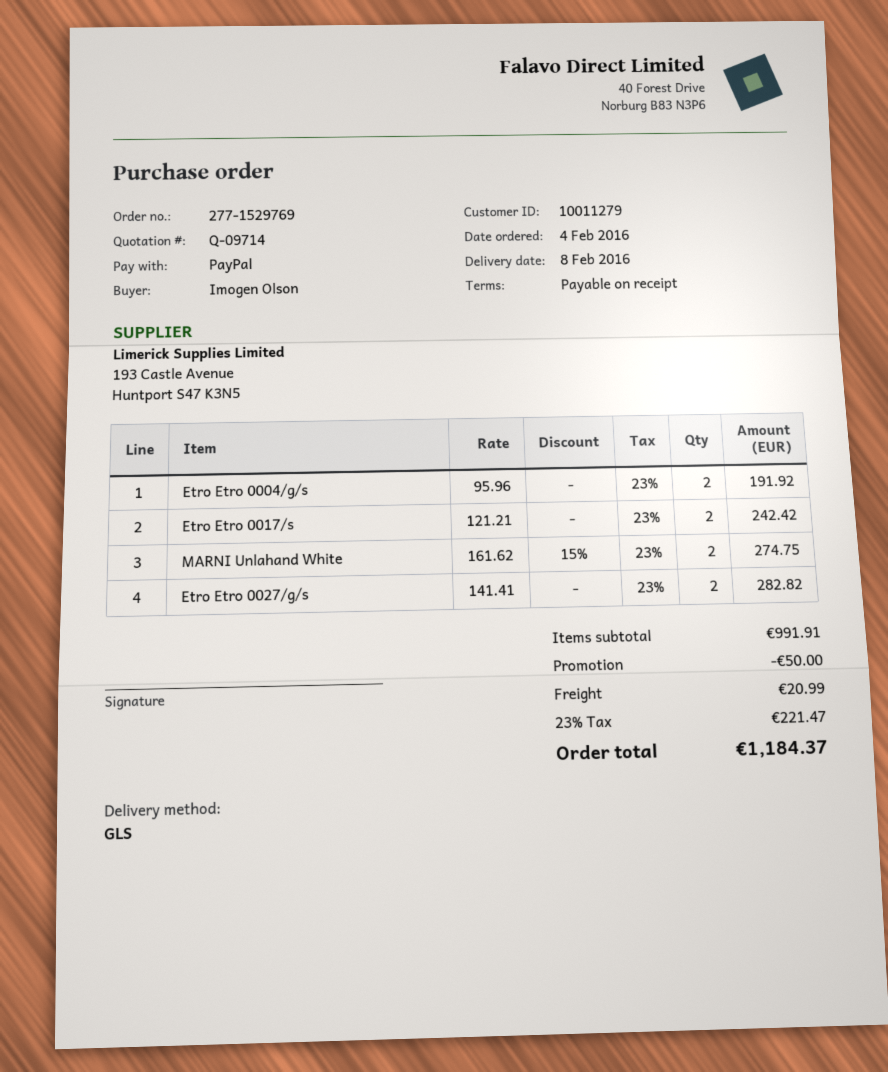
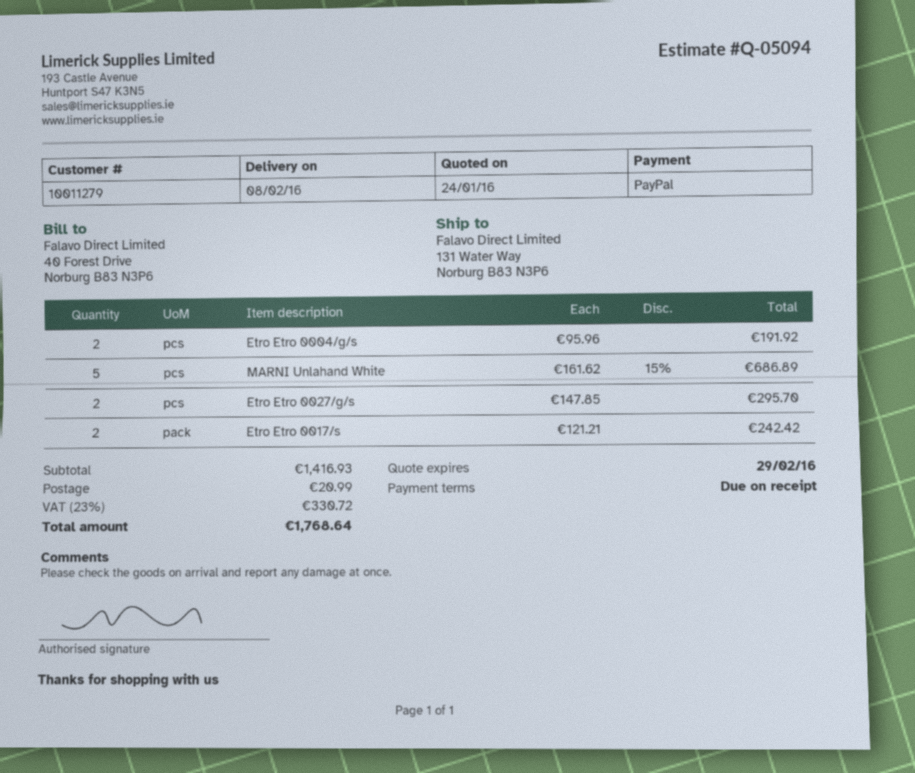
quote number: Q-09714 -> Q-05094
MARNI Unlahand White: 2 x 161.62 - 15% = 274.75 -> 5 x 161.62 - 15% = 686.89
Etro Etro 0027/g/s: 2 x 141.41 = 282.82 -> 2 x 147.85 = 295.70
subtotal: 991.91 -> 1416.93
discount: 50.00 -> none
tax: 23% = 221.47 -> 23% = 330.72
total: 1184.37 -> 1768.64

